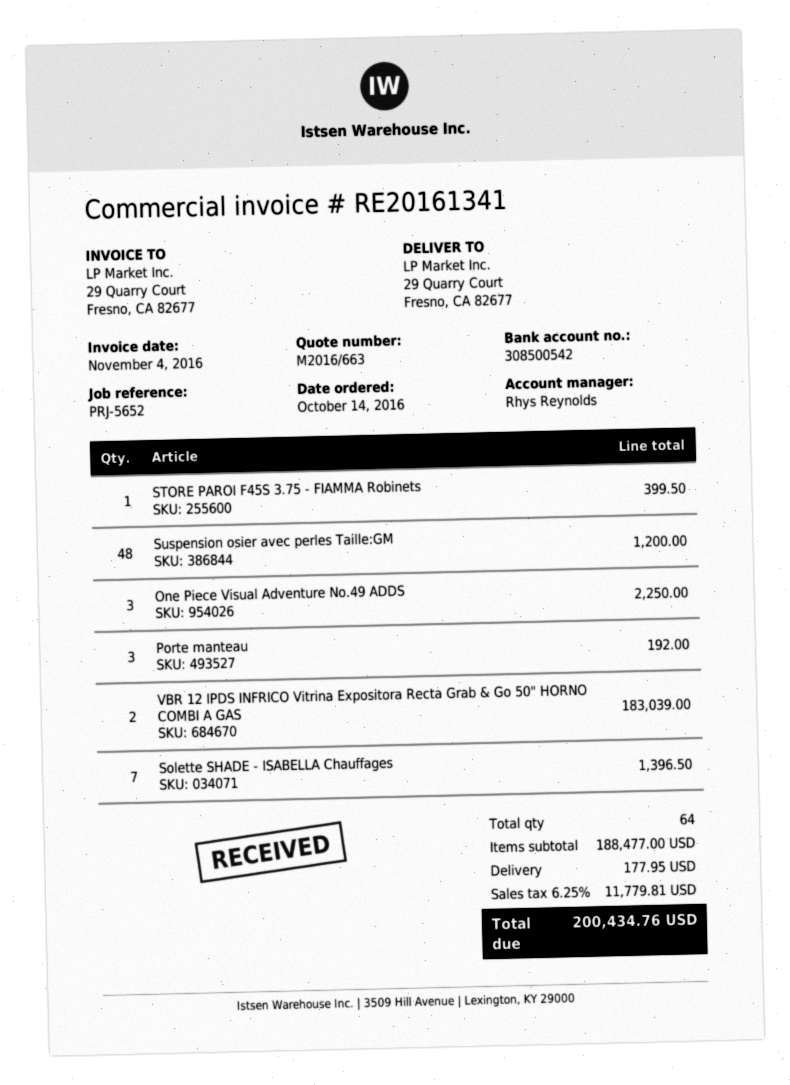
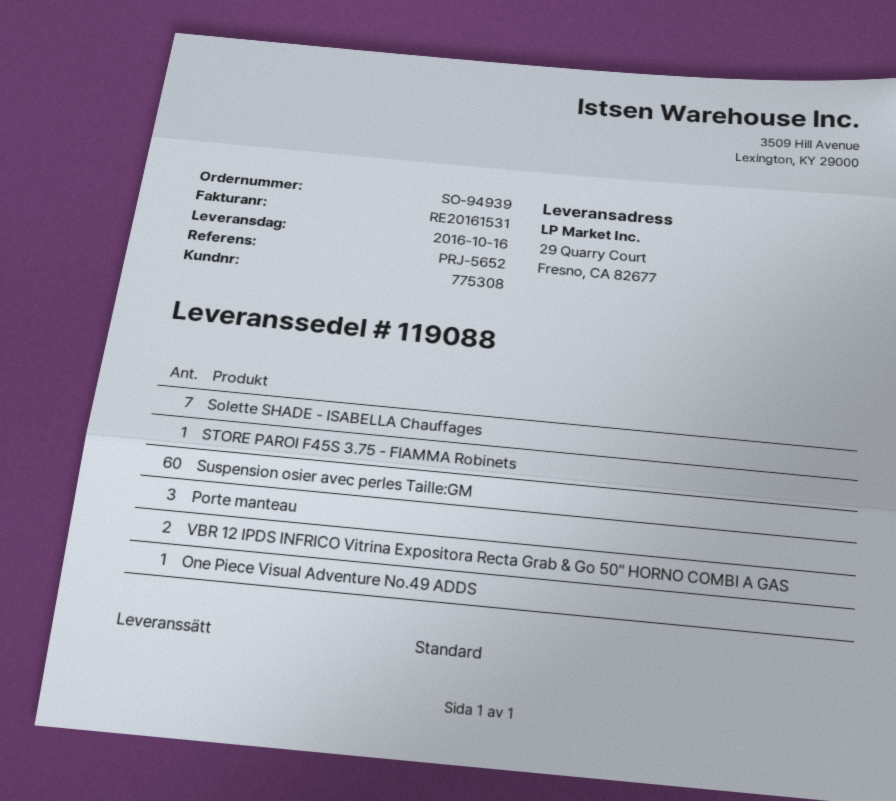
invoice number: RE20161341 -> RE20161531
Suspension osier avec perles Taille:GM: 48 -> 60
One Piece Visual Adventure No.49 ADDS: 3 -> 1

